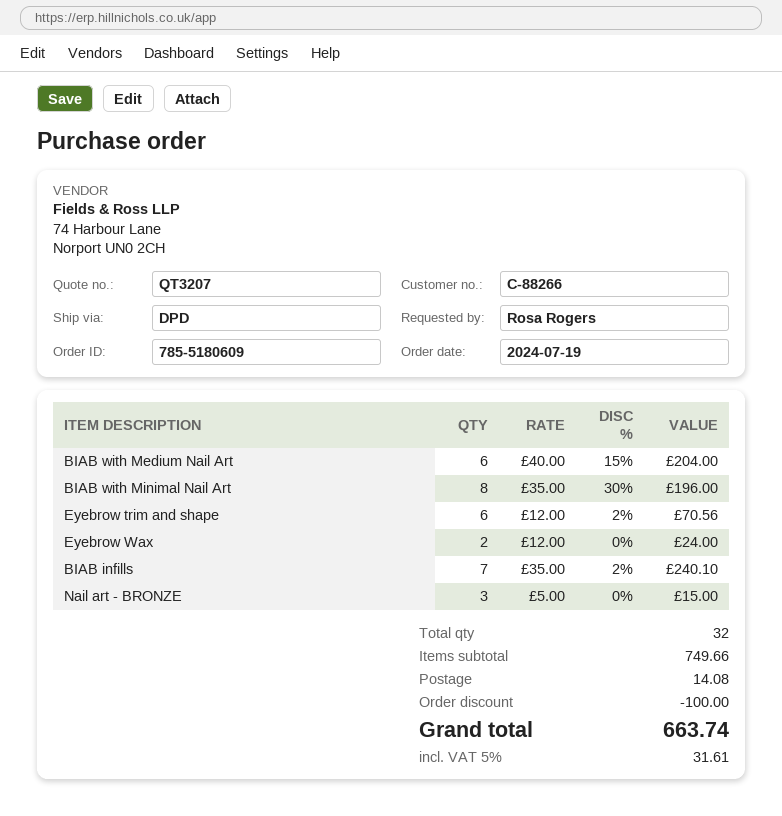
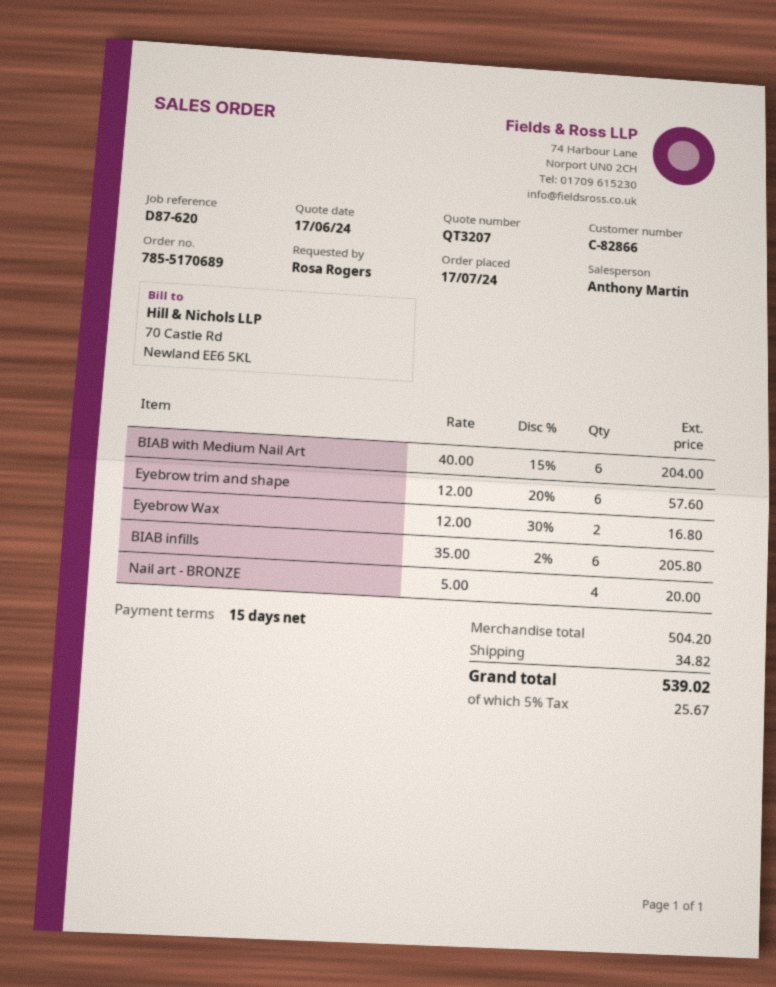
order number: 785-5180609 -> 785-5170689
order date: 2024-07-19 -> 2024-07-17
customer number: C-88266 -> C-82866
BIAB with Minimal Nail Art: 8 x 35.00 - 30% = 196.00 -> none
Eyebrow trim and shape: 6 x 12.00 - 2% = 70.56 -> 6 x 12.00 - 20% = 57.60
Eyebrow Wax: 2 x 12.00 = 24.00 -> 2 x 12.00 - 30% = 16.80
BIAB infills: 7 x 35.00 - 2% = 240.10 -> 6 x 35.00 - 2% = 205.80
Nail art - BRONZE: 3 x 5.00 = 15.00 -> 4 x 5.00 = 20.00
subtotal: 749.66 -> 504.20
discount: 100.00 -> none
shipping: 14.08 -> 34.82
tax: 5% = 31.61 -> 5% = 25.67
total: 663.74 -> 539.02

